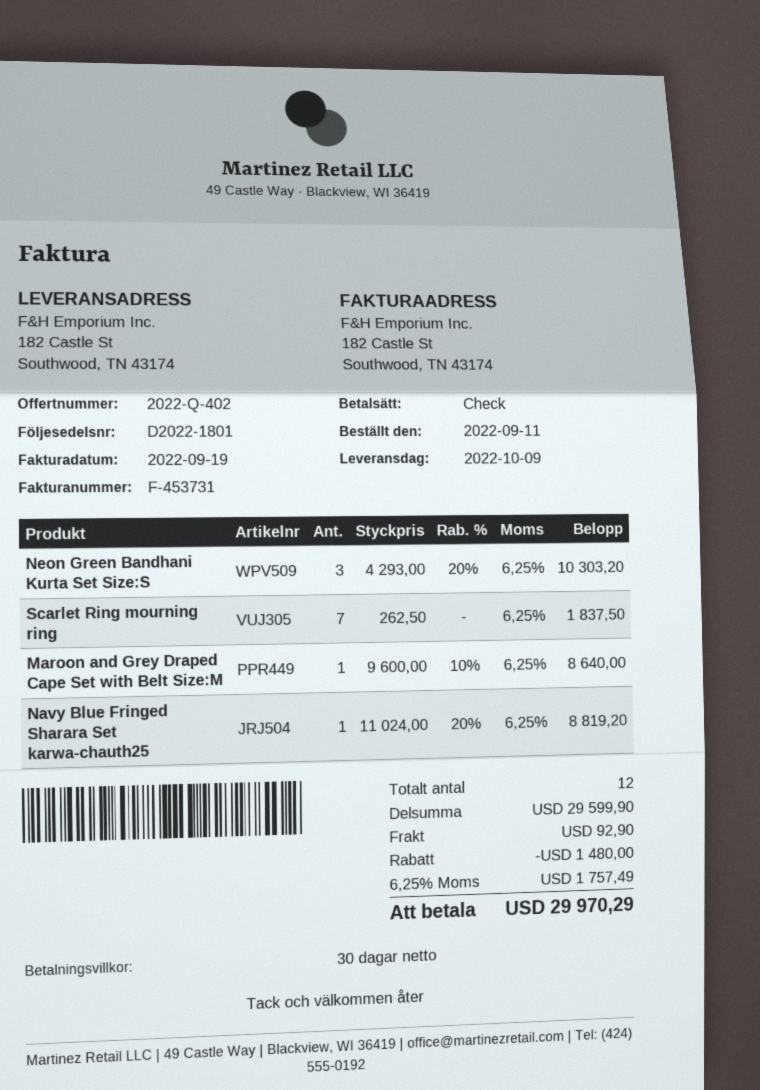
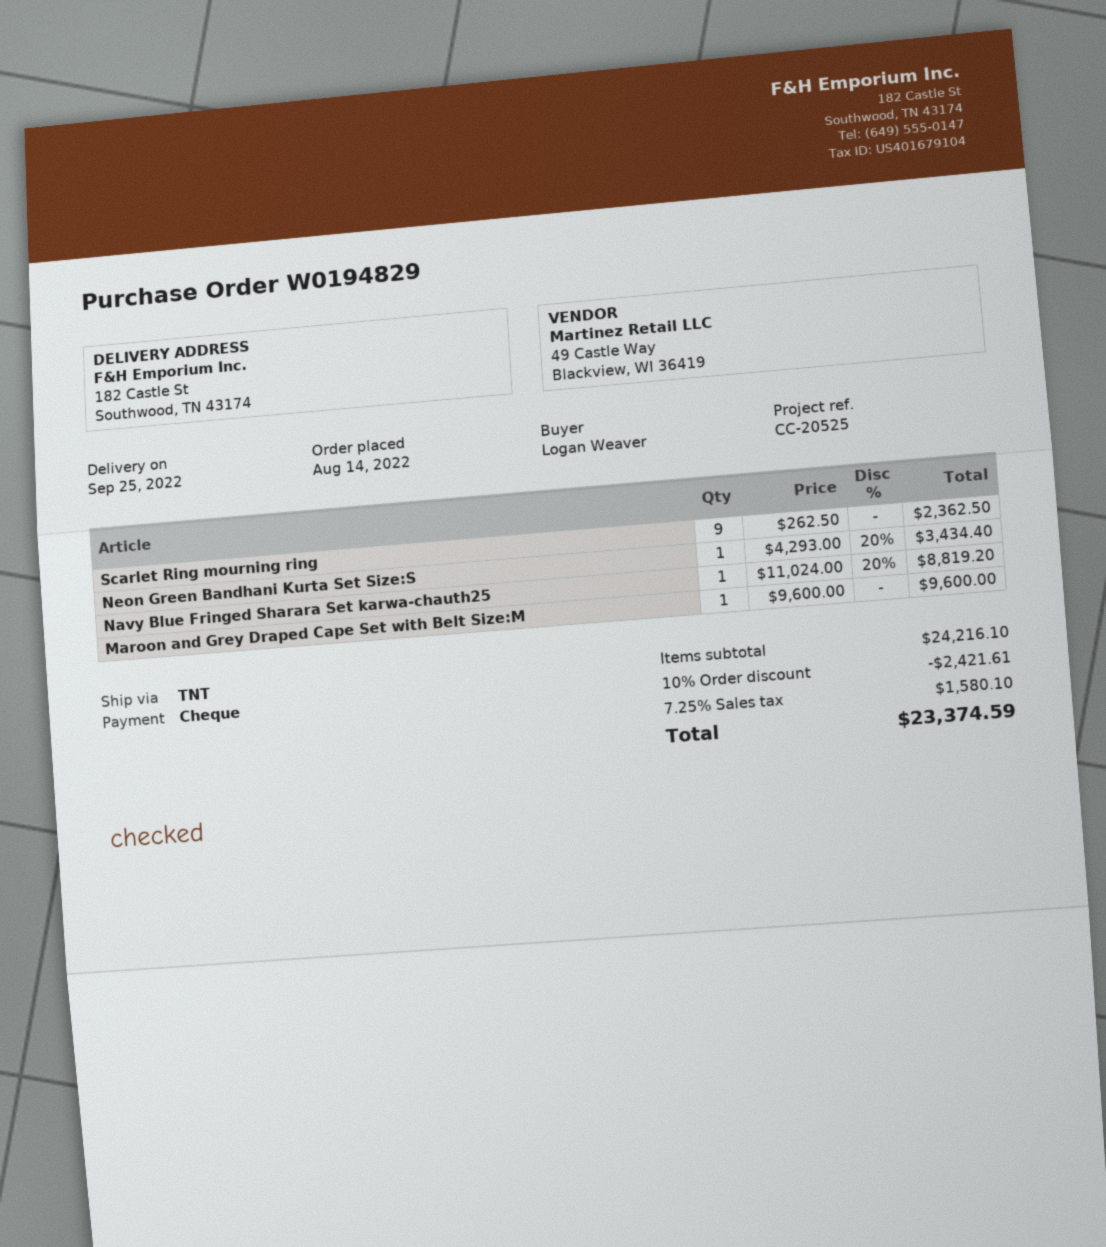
order date: 2022-09-11 -> 2022-08-14
delivery date: 2022-10-09 -> 2022-09-25
Neon Green Bandhani Kurta Set Size:S: 3 x 4293.00 - 20% = 10303.20 -> 1 x 4293.00 - 20% = 3434.40
Scarlet Ring mourning ring: 7 x 262.50 = 1837.50 -> 9 x 262.50 = 2362.50
Maroon and Grey Draped Cape Set with Belt Size:M: 1 x 9600.00 - 10% = 8640.00 -> 1 x 9600.00 = 9600.00
subtotal: 29599.90 -> 24216.10
discount: 1480.00 -> 2421.61
shipping: 92.90 -> none
tax: 6.25% = 1757.49 -> 7.25% = 1580.10
total: 29970.29 -> 23374.59

